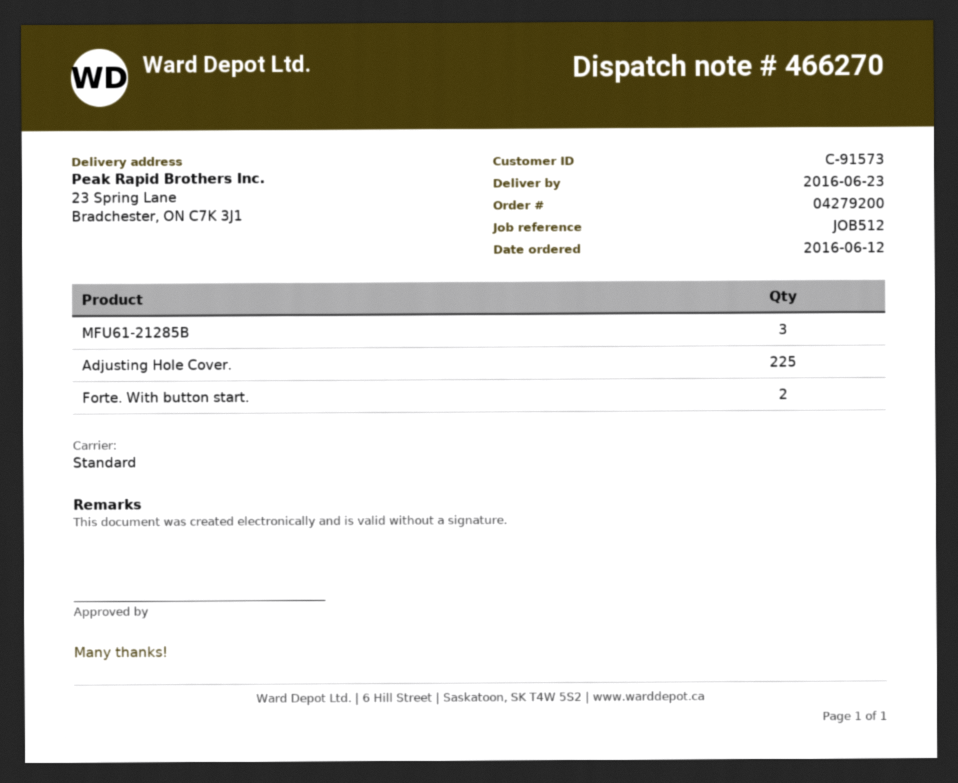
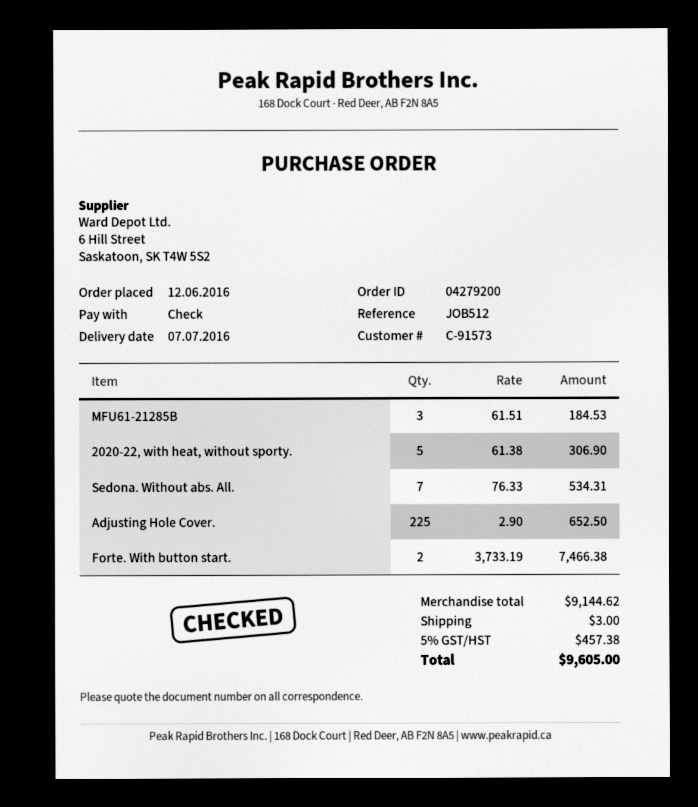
delivery date: 2016-06-23 -> 2016-07-07
2020-22, with heat, without sporty.: none -> 5
Sedona. Without abs. All.: none -> 7

